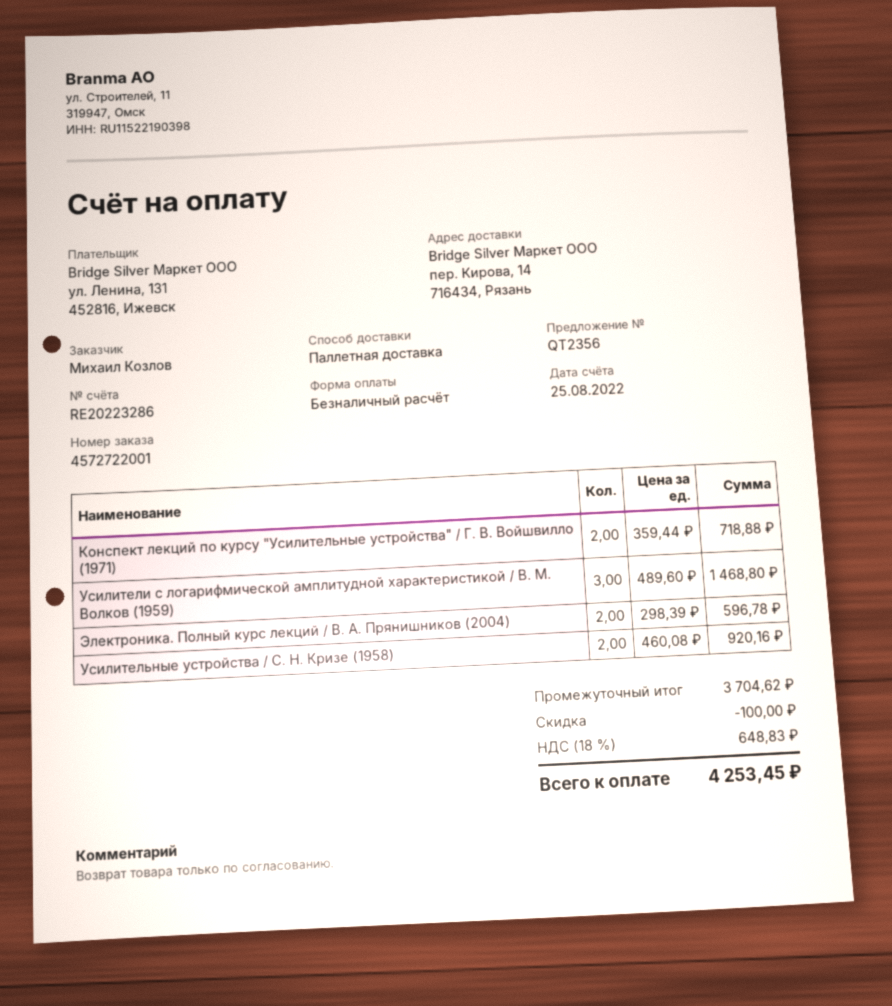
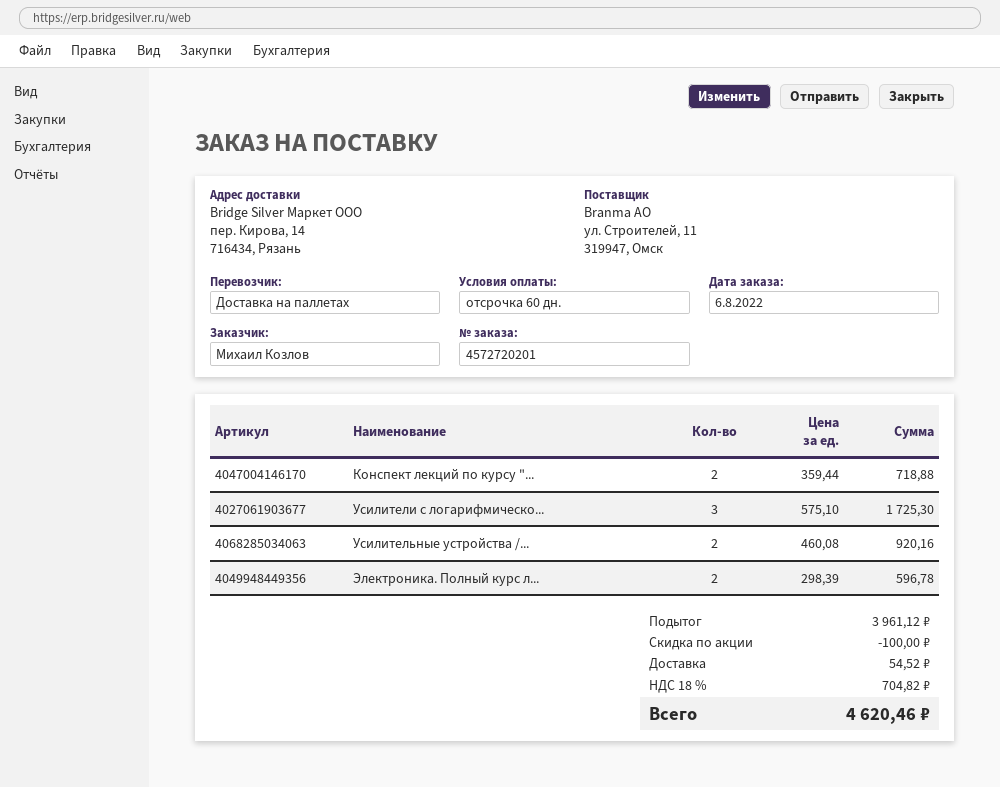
order number: 4572722001 -> 4572720201
Усилители с логарифмической амплитудной характеристикой / В. М. Волков (1959): 3 x 489.60 = 1468.80 -> 3 x 575.10 = 1725.30
subtotal: 3704.62 -> 3961.12
shipping: none -> 54.52
tax: 18% = 648.83 -> 18% = 704.82
total: 4253.45 -> 4620.46

